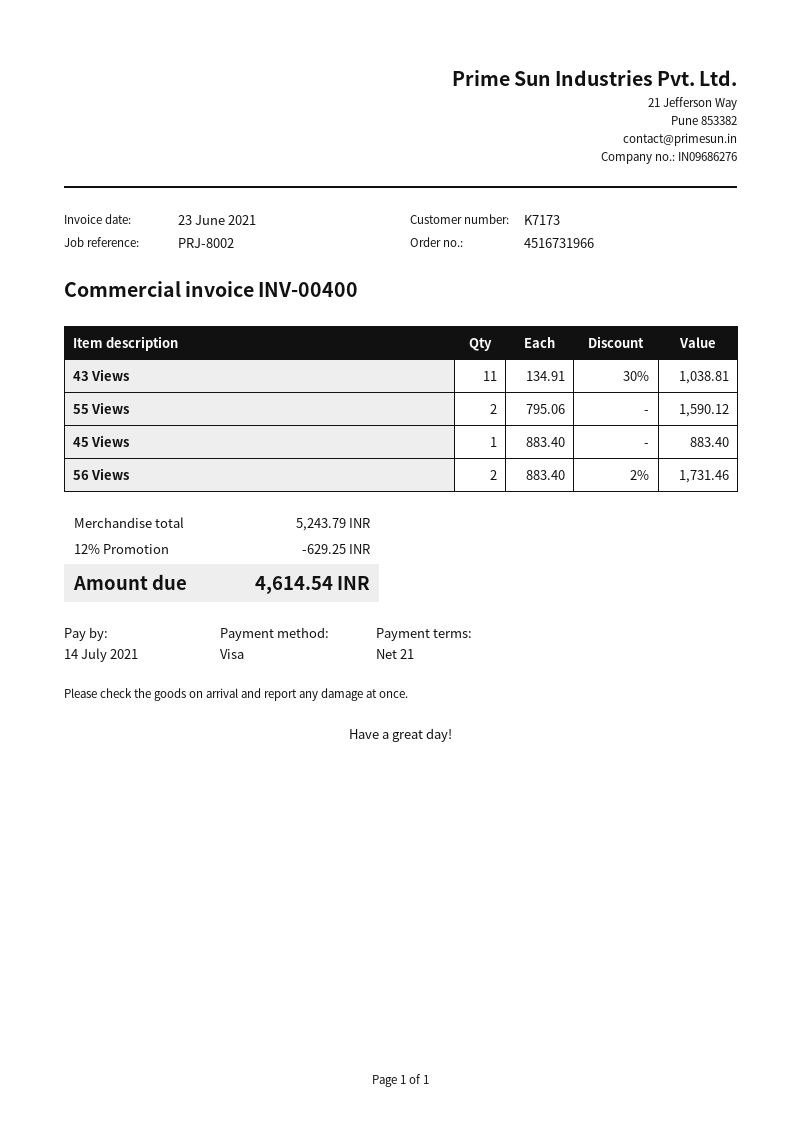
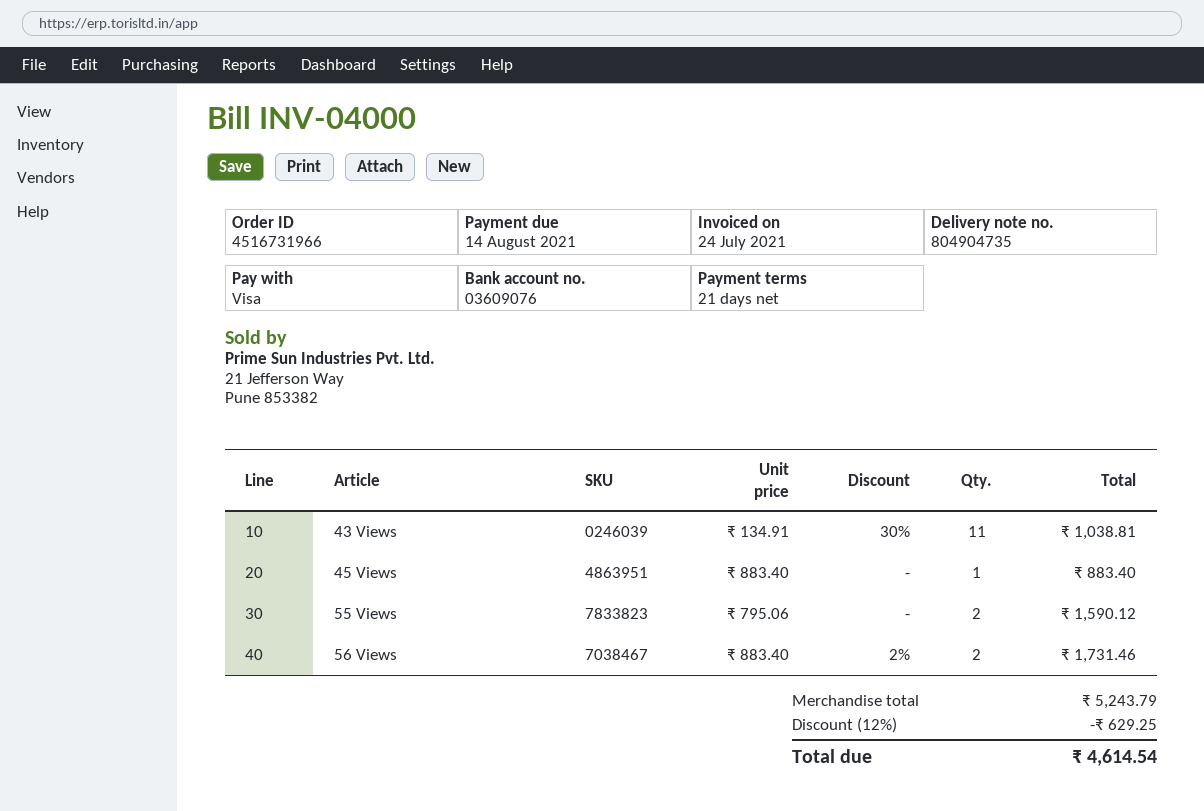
invoice number: INV-00400 -> INV-04000
invoice date: 2021-06-23 -> 2021-07-24
due date: 2021-07-14 -> 2021-08-14

